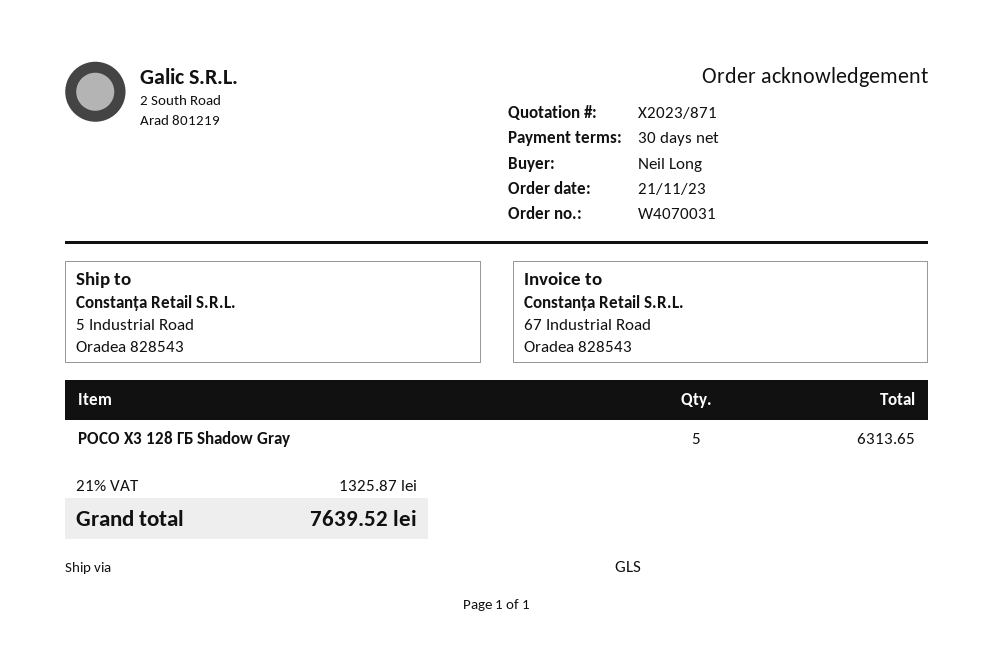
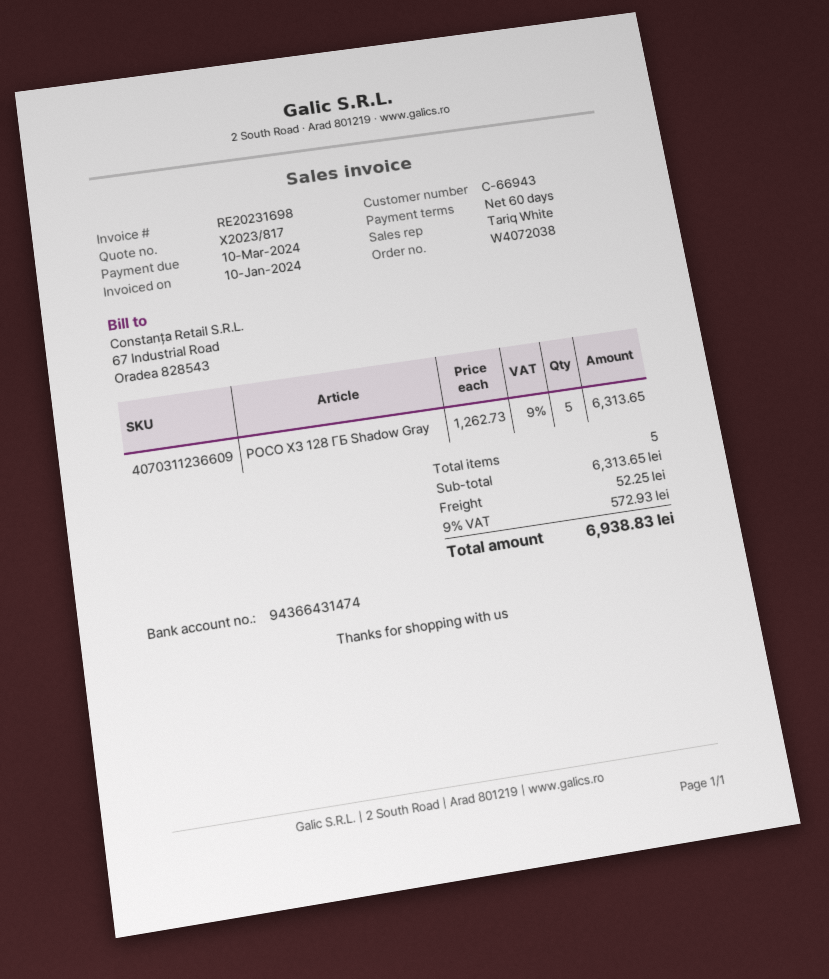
quote number: X2023/871 -> X2023/817
order number: W4070031 -> W4072038
payment terms: 30 days -> 60 days
shipping: none -> 52.25
tax: 21% = 1325.87 -> 9% = 572.93
total: 7639.52 -> 6938.83

